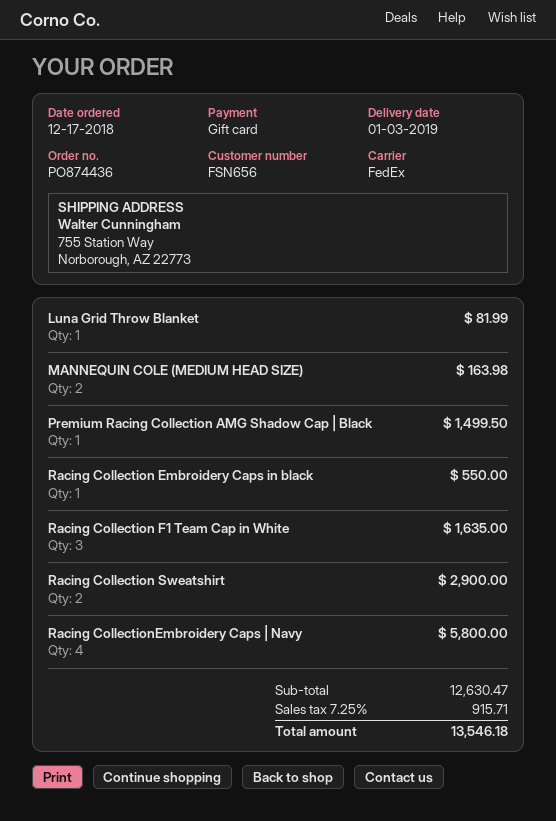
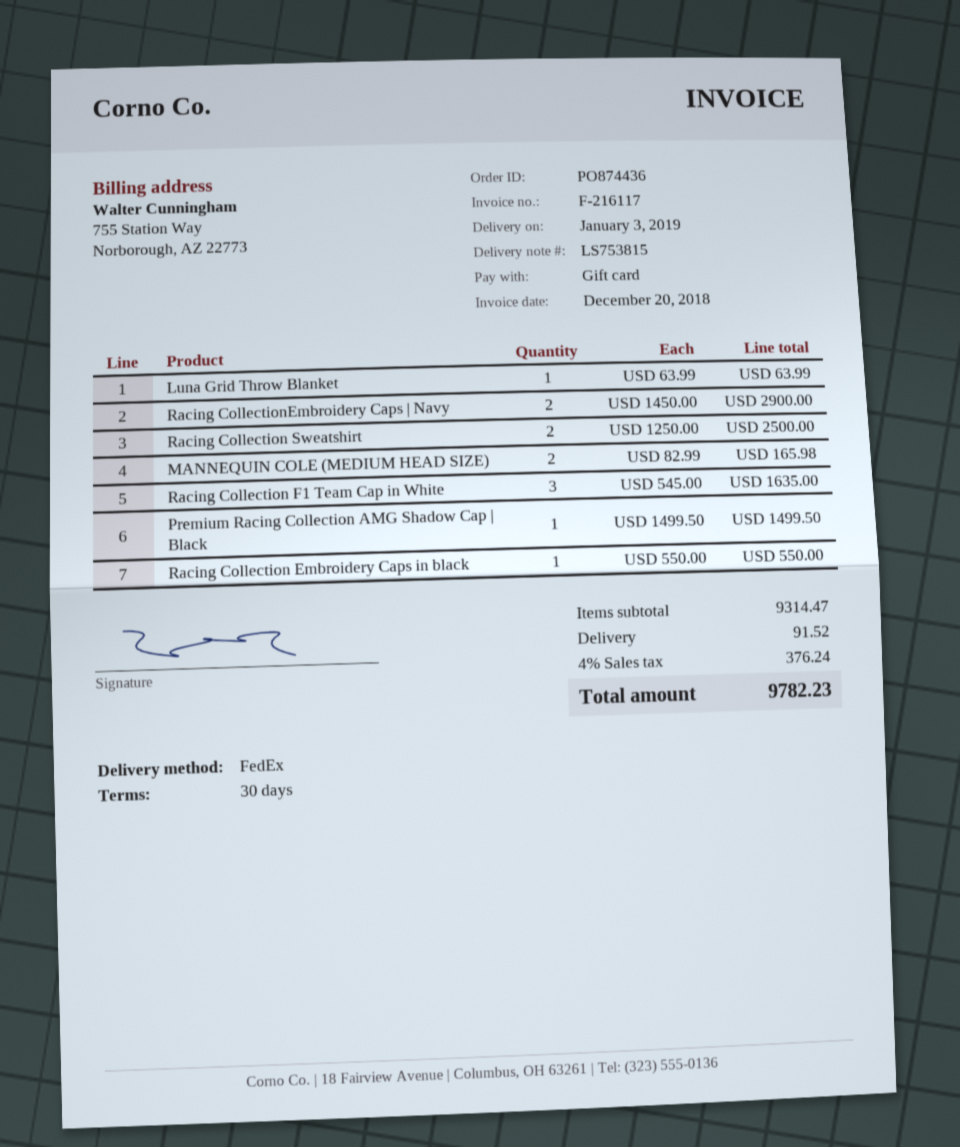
Luna Grid Throw Blanket: 1 for 81.99 -> 1 for 63.99
MANNEQUIN COLE (MEDIUM HEAD SIZE): 2 for 163.98 -> 2 for 165.98
Racing Collection Sweatshirt: 2 for 2900.00 -> 2 for 2500.00
Racing CollectionEmbroidery Caps | Navy: 4 for 5800.00 -> 2 for 2900.00
subtotal: 12630.47 -> 9314.47
shipping: none -> 91.52
tax: 7.25% = 915.71 -> 4% = 376.24
total: 13546.18 -> 9782.23

